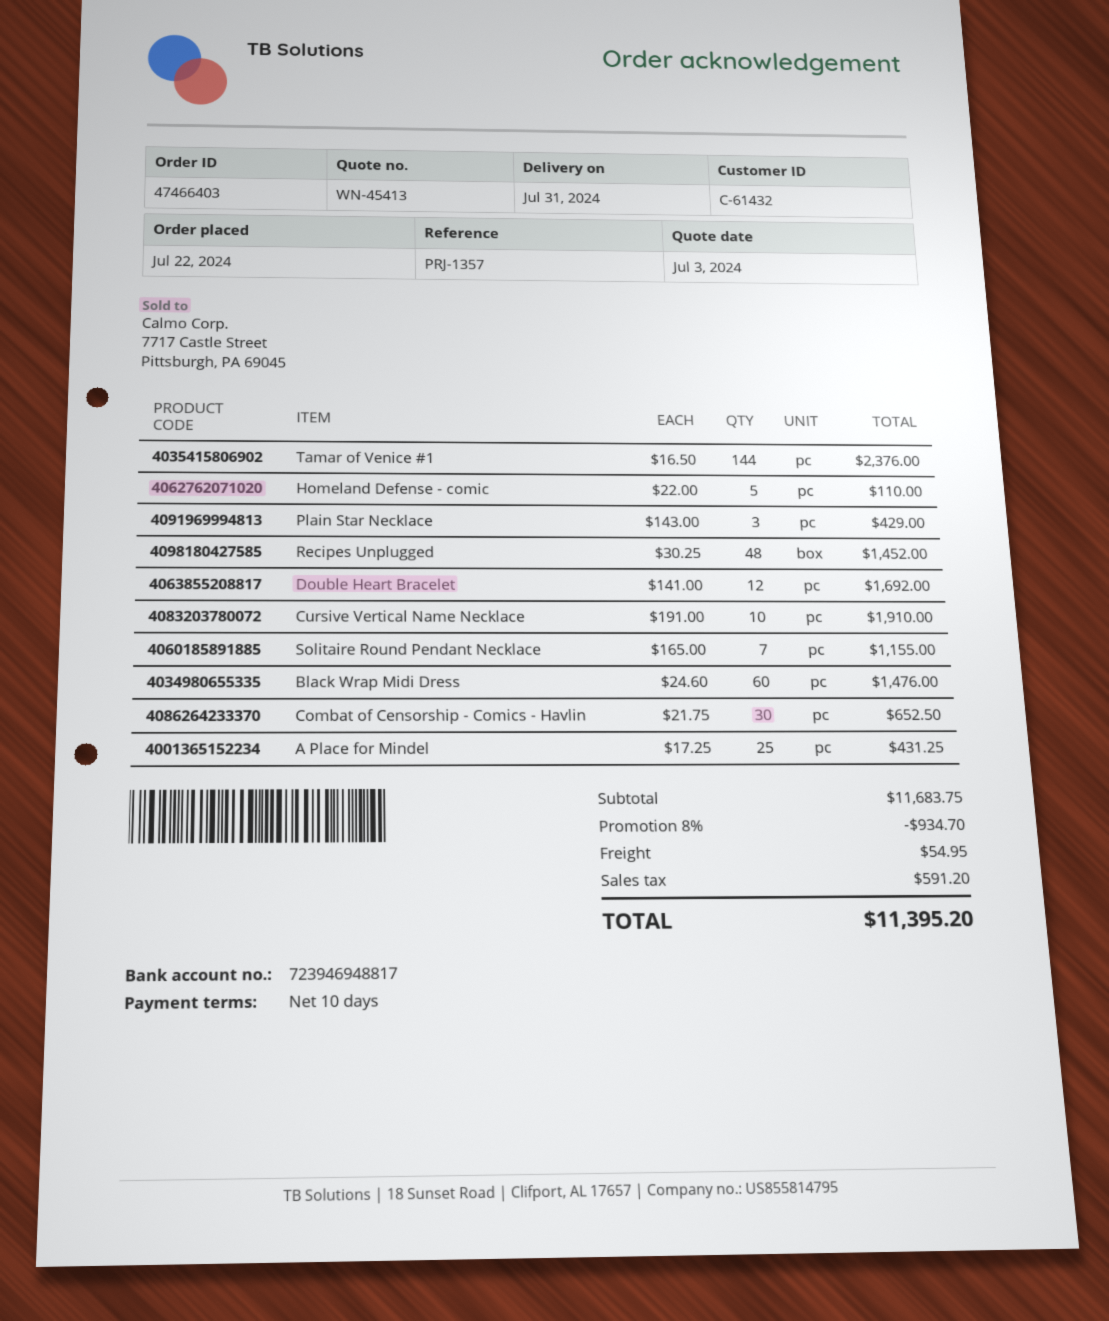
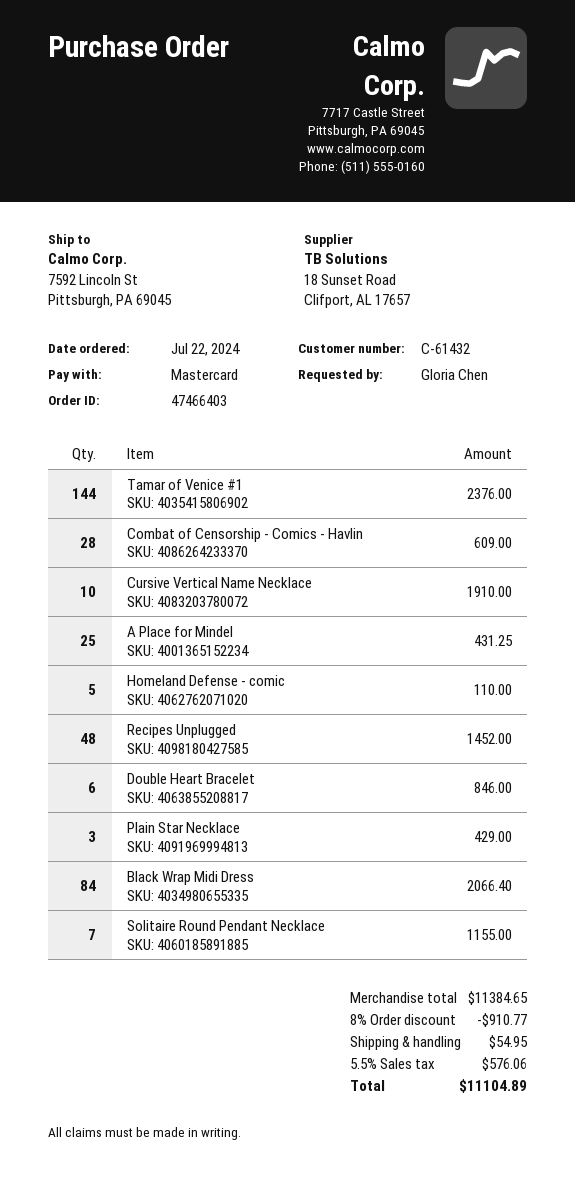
Double Heart Bracelet: 12 for 1692.00 -> 6 for 846.00
Black Wrap Midi Dress: 60 for 1476.00 -> 84 for 2066.40
Combat of Censorship - Comics - Havlin: 30 for 652.50 -> 28 for 609.00
subtotal: 11683.75 -> 11384.65
discount: 8% = 934.70 -> 8% = 910.77
tax: 591.20 -> 576.06
total: 11395.20 -> 11104.89

